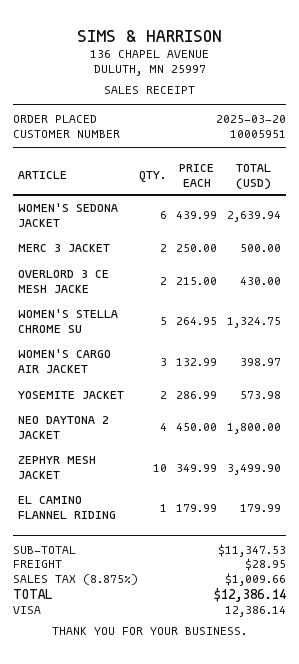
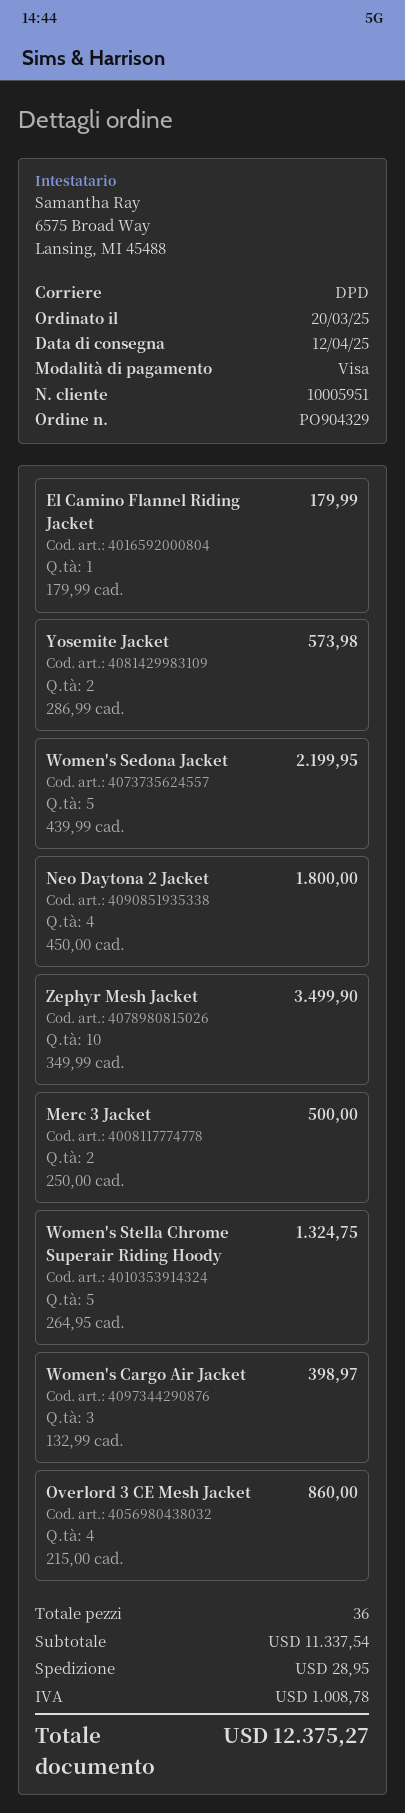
WOMEN'S SEDONA JACKET: 6 x 439.99 = 2639.94 -> 5 x 439.99 = 2199.95
OVERLORD 3 CE MESH JACKE: 2 x 215.00 = 430.00 -> 4 x 215.00 = 860.00
subtotal: 11347.53 -> 11337.54
tax: 1009.66 -> 1008.78
total: 12386.14 -> 12375.27

